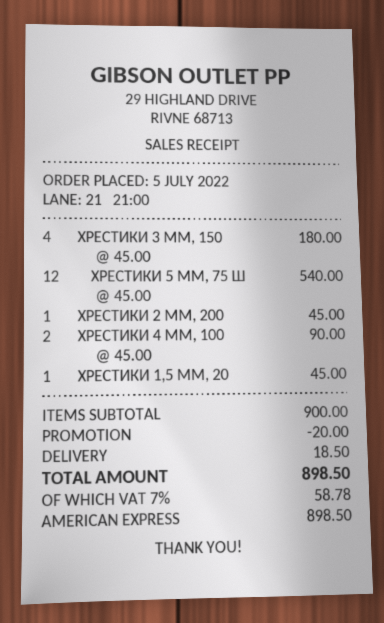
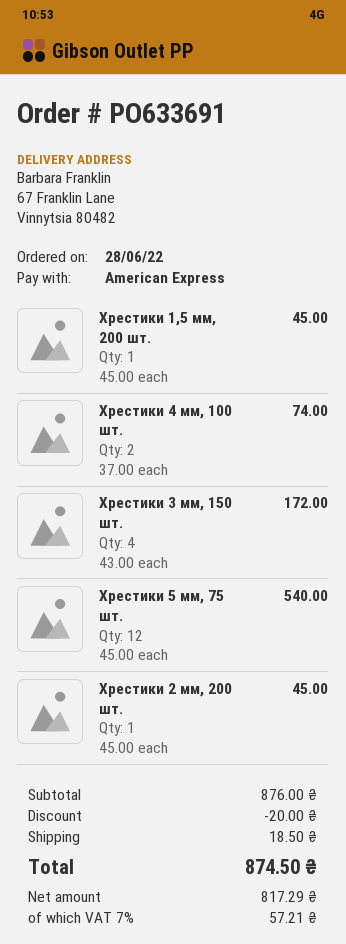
order date: 2022-07-05 -> 2022-06-28
ХРЕСТИКИ 3 ММ, 150: 4 x 45.00 = 180.00 -> 4 x 43.00 = 172.00
ХРЕСТИКИ 4 ММ, 100: 2 x 45.00 = 90.00 -> 2 x 37.00 = 74.00
subtotal: 900.00 -> 876.00
tax: 7% = 58.78 -> 7% = 57.21
total: 898.50 -> 874.50

